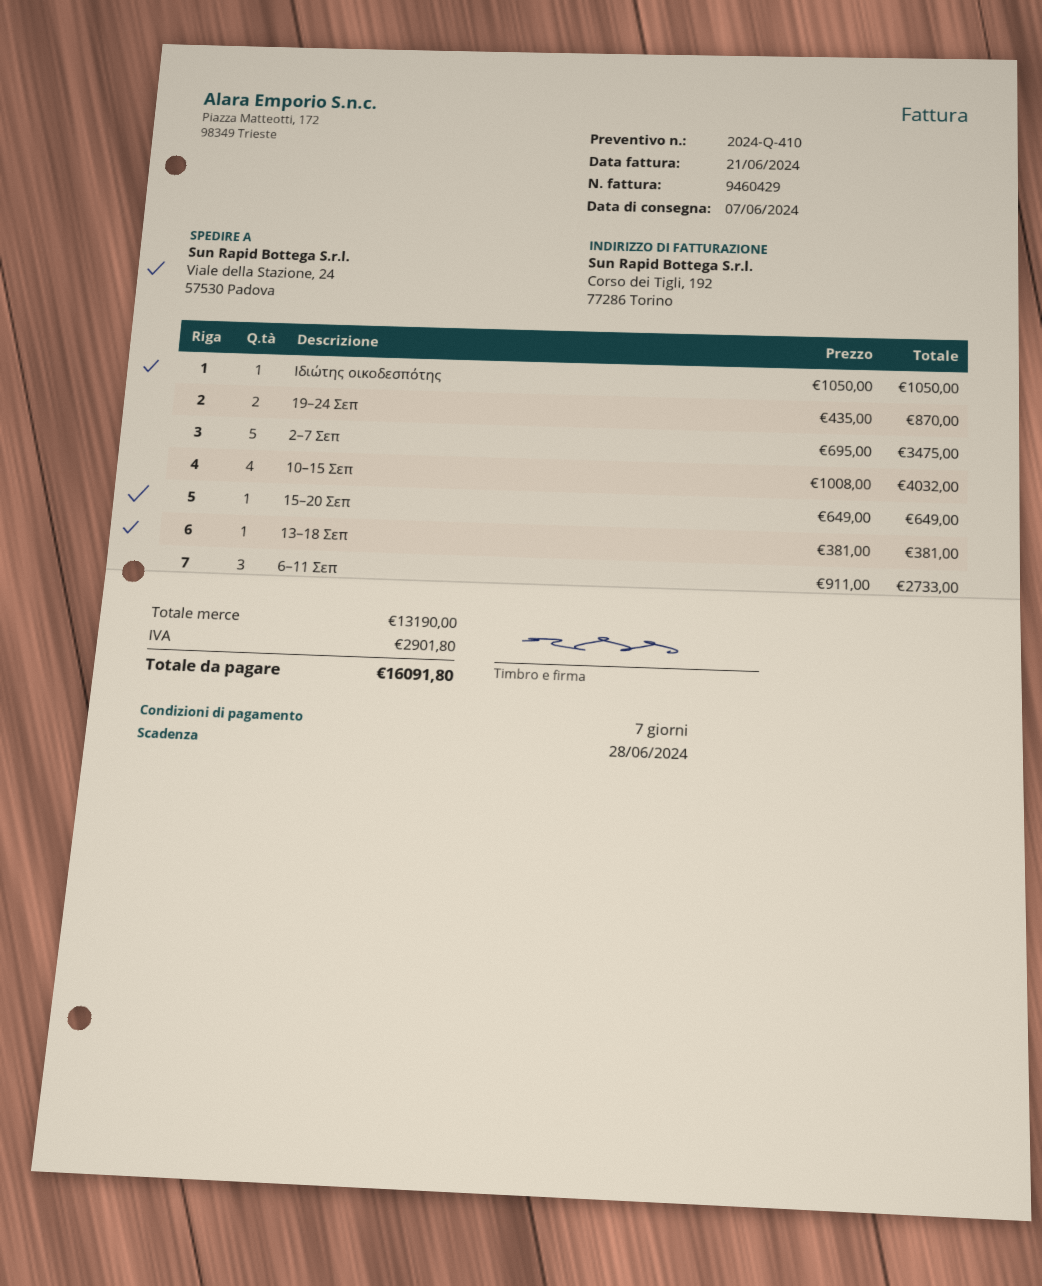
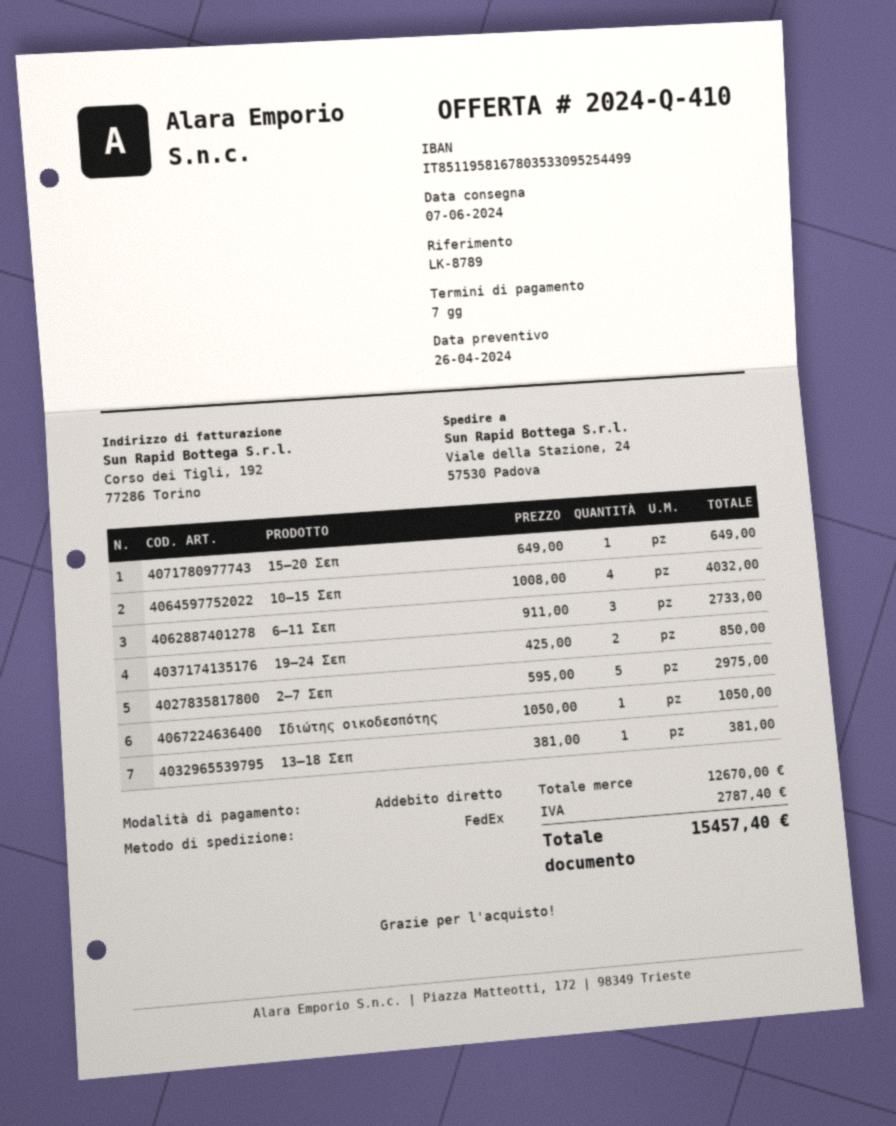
19–24 Σεπ: 2 x 435.00 = 870.00 -> 2 x 425.00 = 850.00
2–7 Σεπ: 5 x 695.00 = 3475.00 -> 5 x 595.00 = 2975.00
subtotal: 13190.00 -> 12670.00
tax: 2901.80 -> 2787.40
total: 16091.80 -> 15457.40

